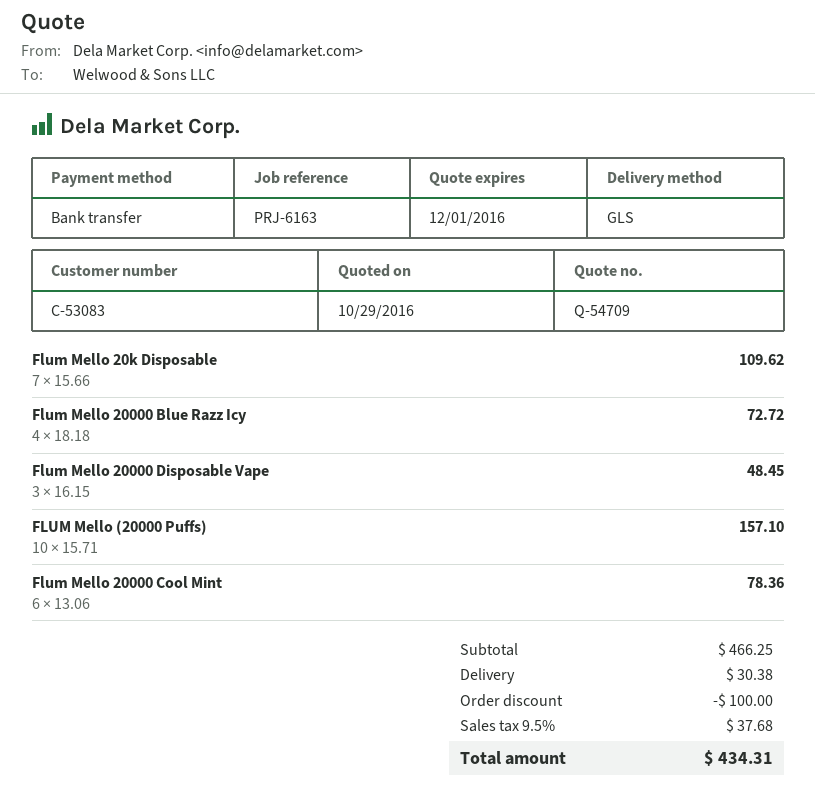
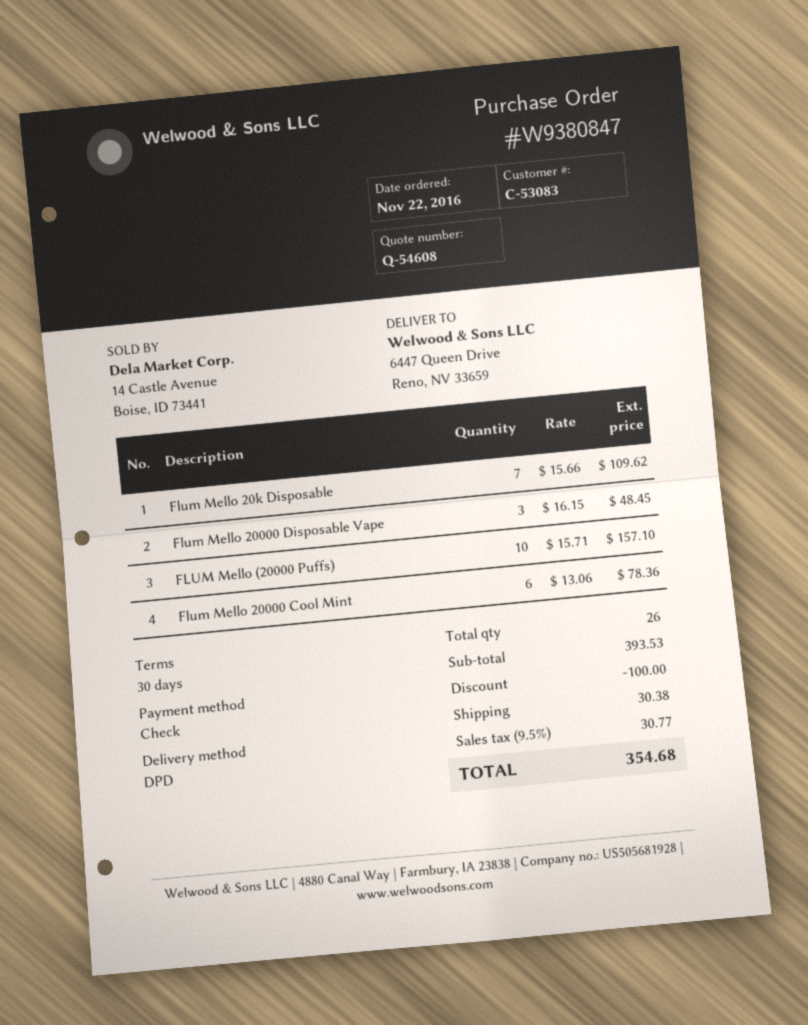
quote number: Q-54709 -> Q-54608
payment method: bank transfer -> cheque
shipping method: GLS -> DPD
Flum Mello 20000 Blue Razz Icy: 4 x 18.18 = 72.72 -> none
subtotal: 466.25 -> 393.53
tax: 9.5% = 37.68 -> 9.5% = 30.77
total: 434.31 -> 354.68

